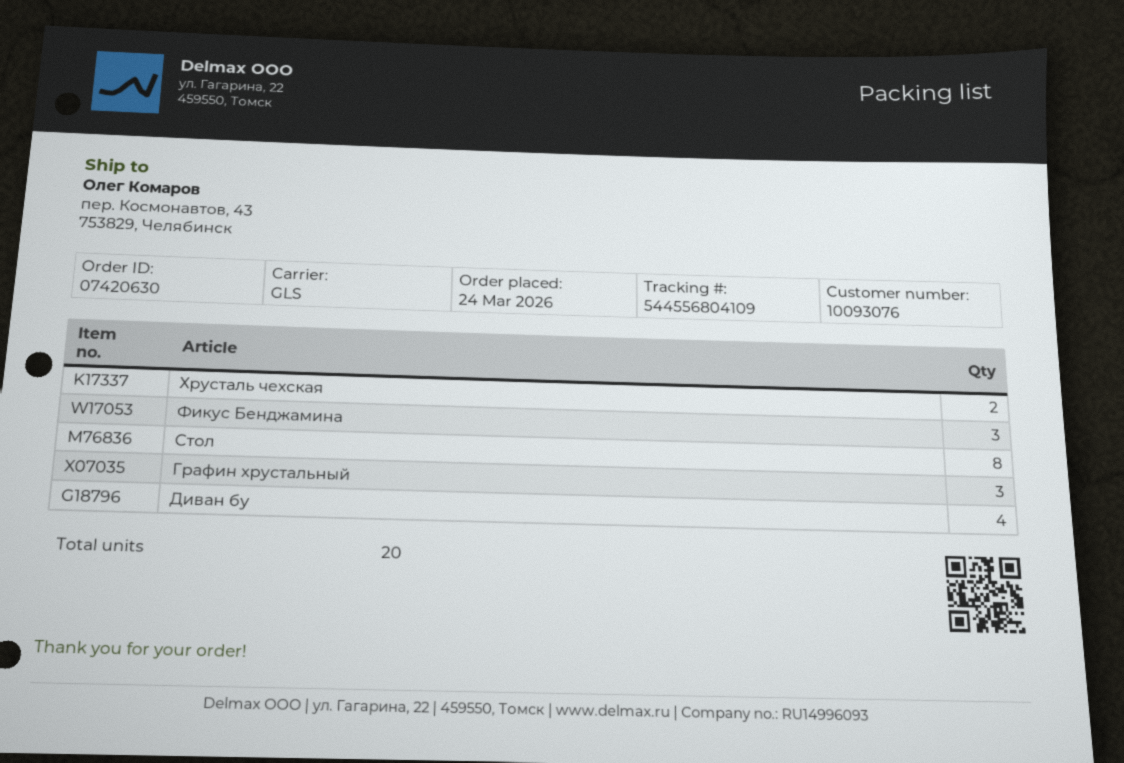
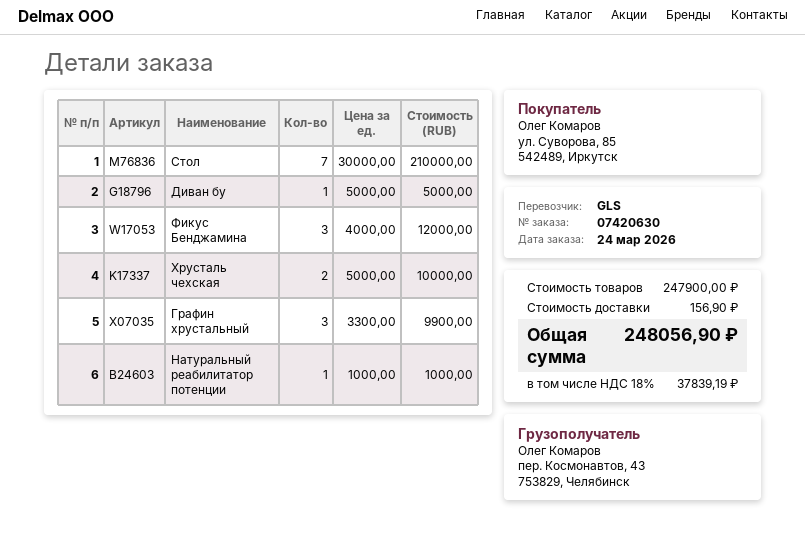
Стол: 8 -> 7
Диван бу: 4 -> 1
Натуральный реабилитатор потенции: none -> 1

